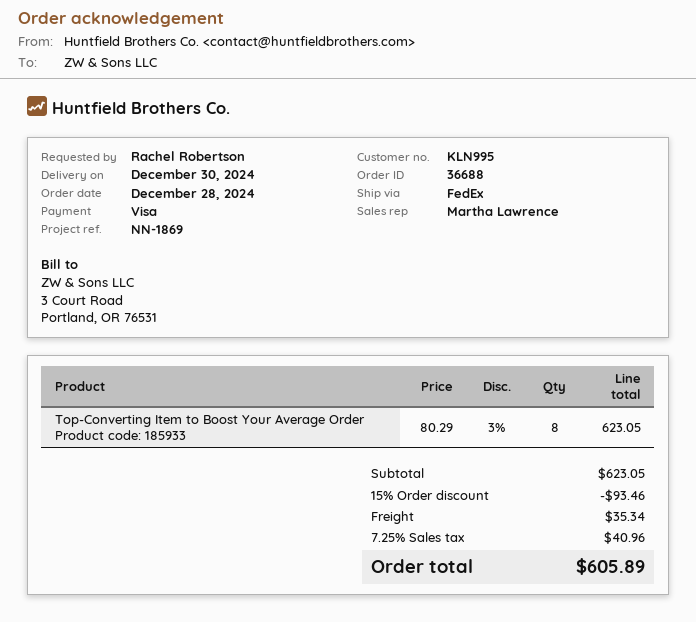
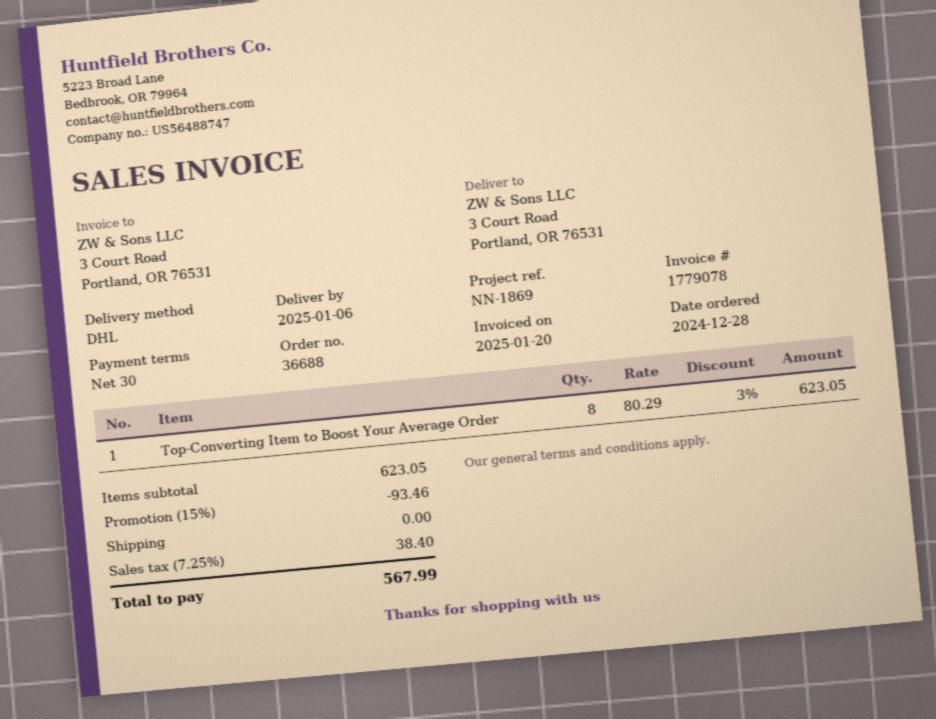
delivery date: 2024-12-30 -> 2025-01-06
shipping method: FedEx -> DHL
shipping: 35.34 -> 0.00
tax: 7.25% = 40.96 -> 7.25% = 38.40
total: 605.89 -> 567.99

